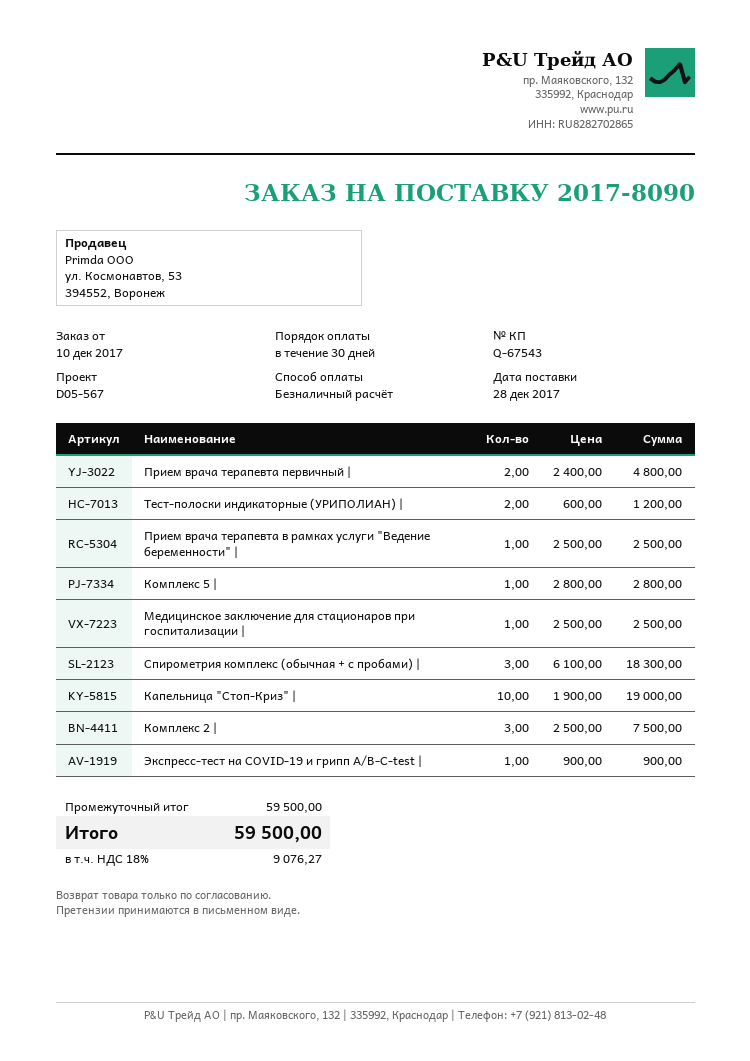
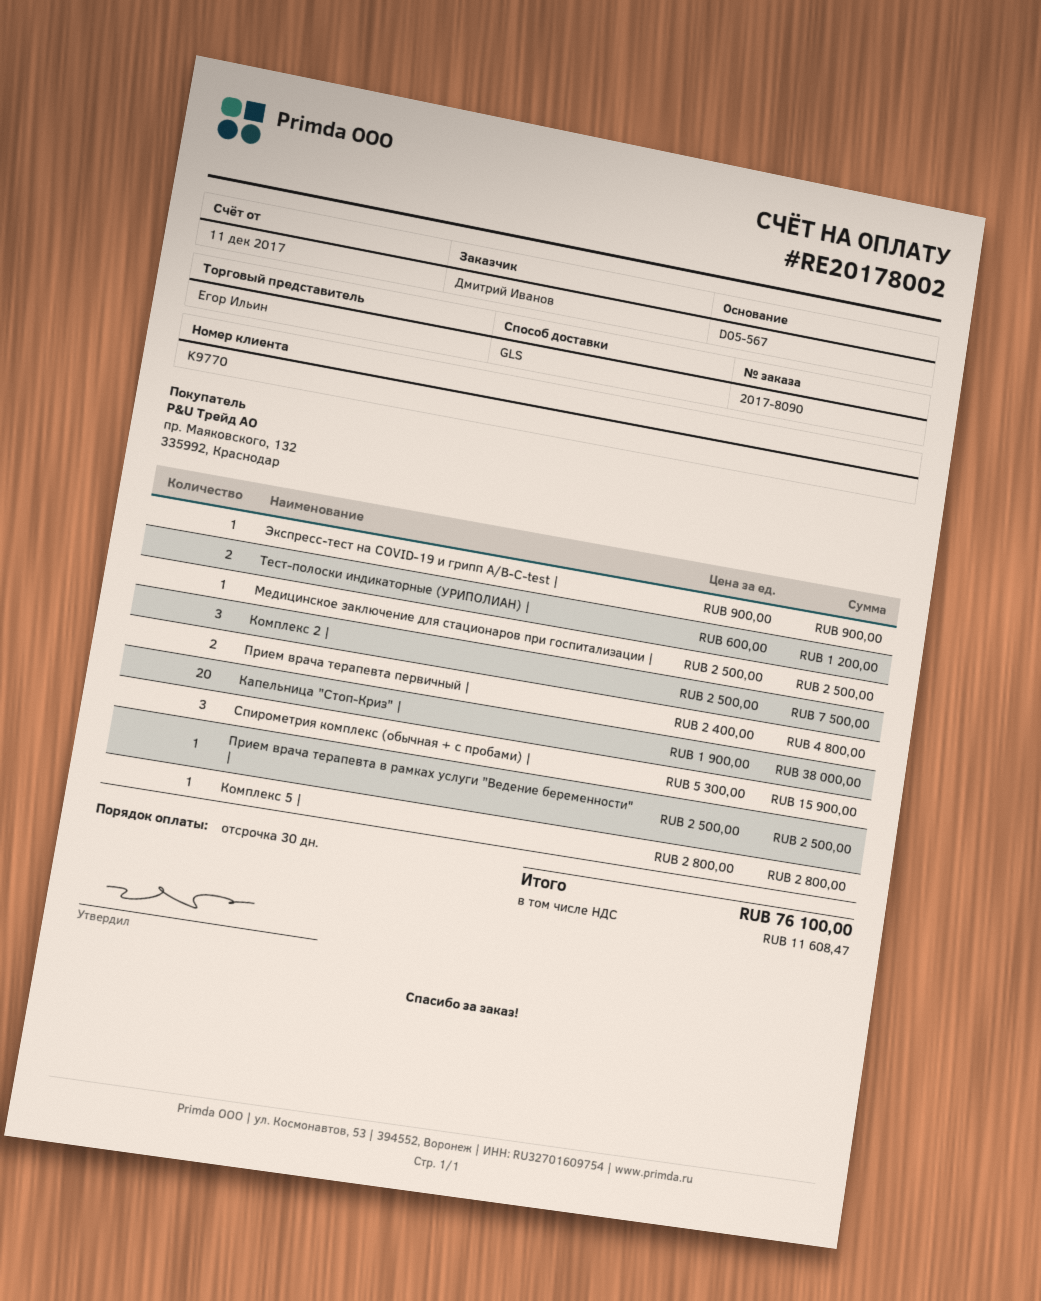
Спирометрия комплекс (обычная + с пробами) |: 3 x 6100.00 = 18300.00 -> 3 x 5300.00 = 15900.00
Капельница "Стоп-Криз" |: 10 x 1900.00 = 19000.00 -> 20 x 1900.00 = 38000.00
tax: 9076.27 -> 11608.47
total: 59500.00 -> 76100.00

